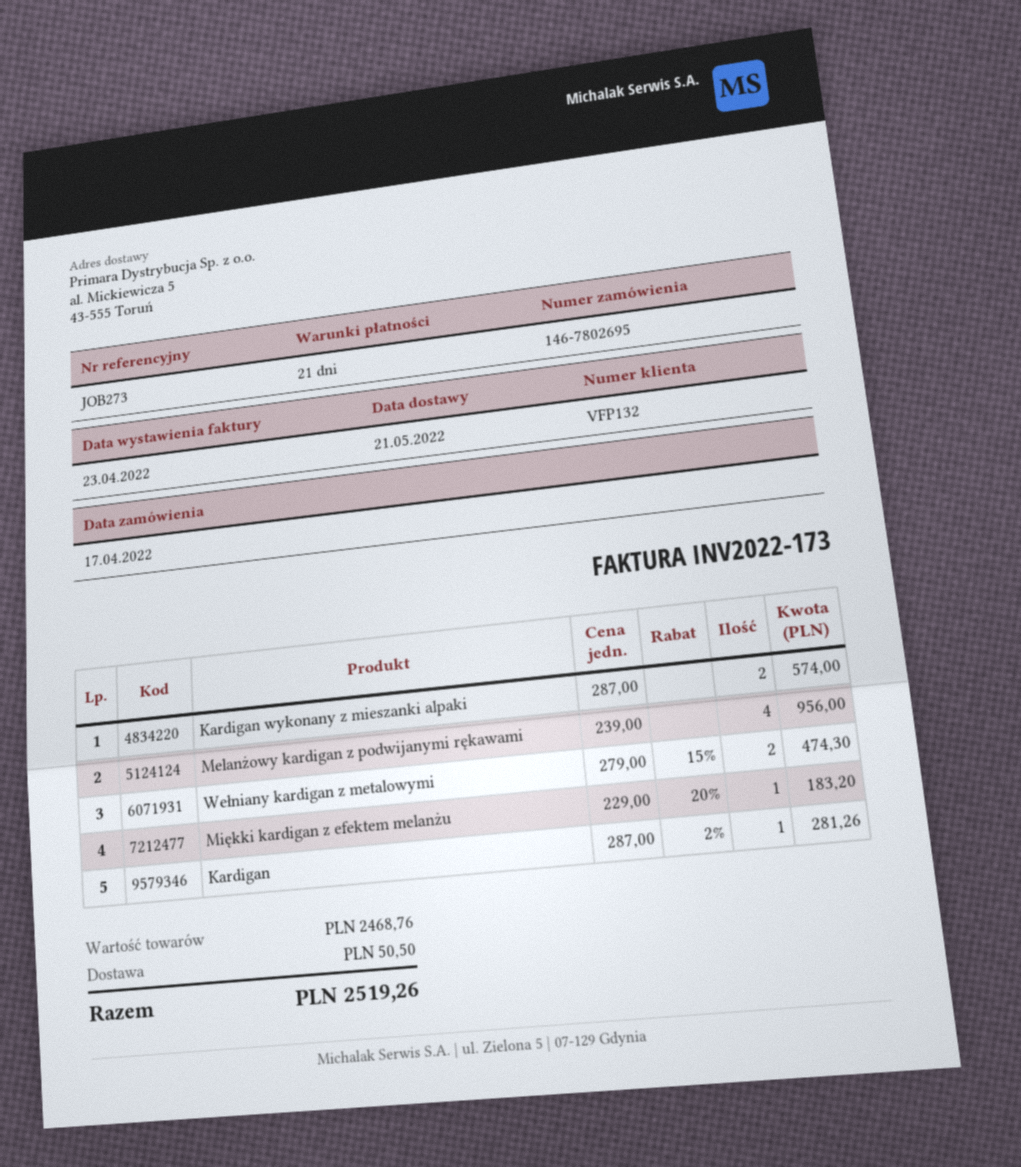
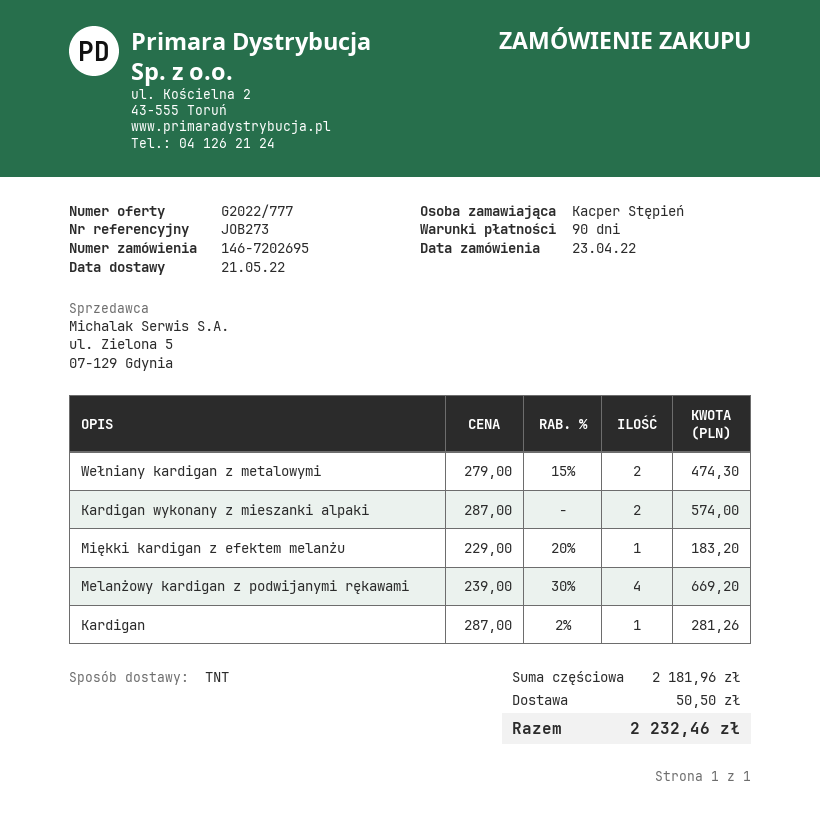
order number: 146-7802695 -> 146-7202695
order date: 2022-04-17 -> 2022-04-23
payment terms: 21 days -> 90 days
Melanżowy kardigan z podwijanymi rękawami: 4 x 239.00 = 956.00 -> 4 x 239.00 - 30% = 669.20
subtotal: 2468.76 -> 2181.96
total: 2519.26 -> 2232.46

